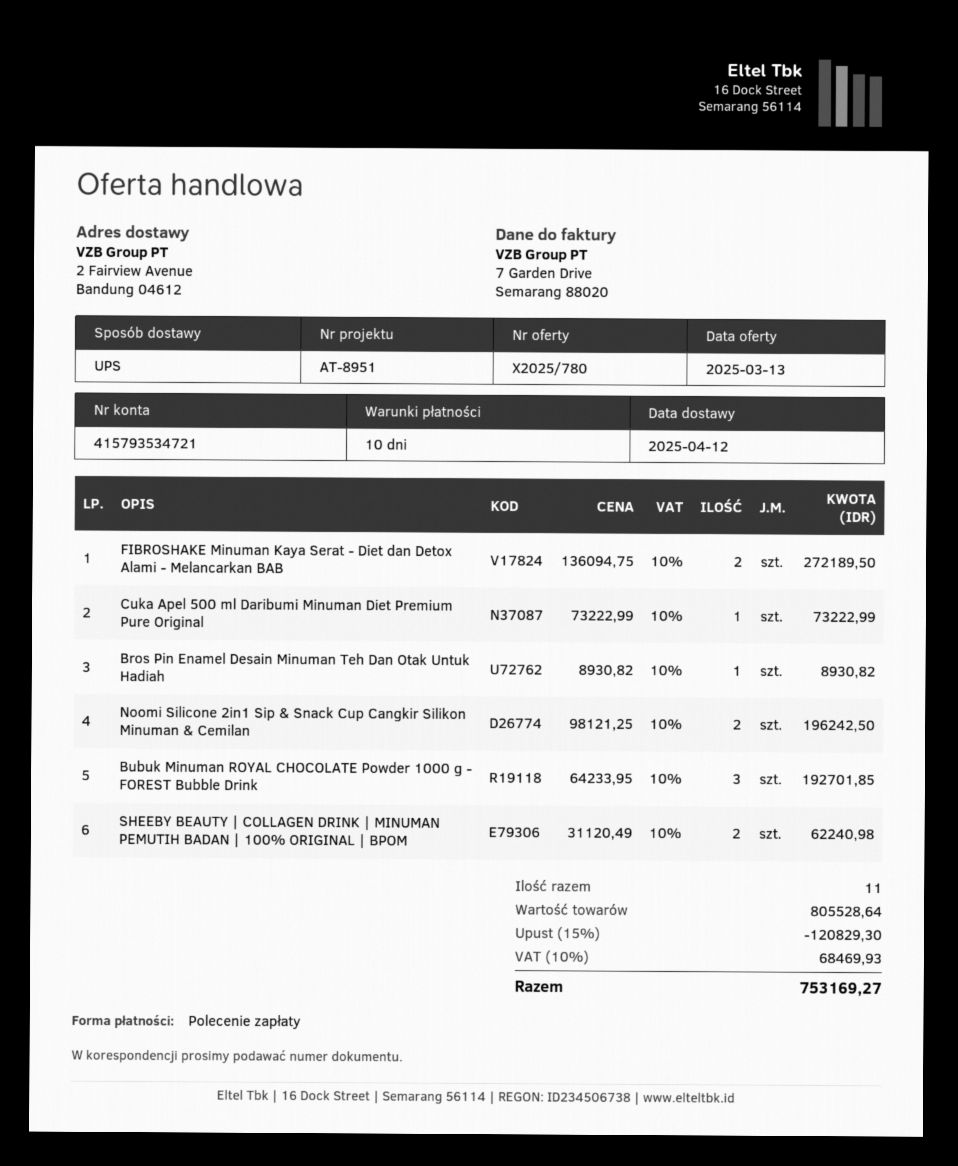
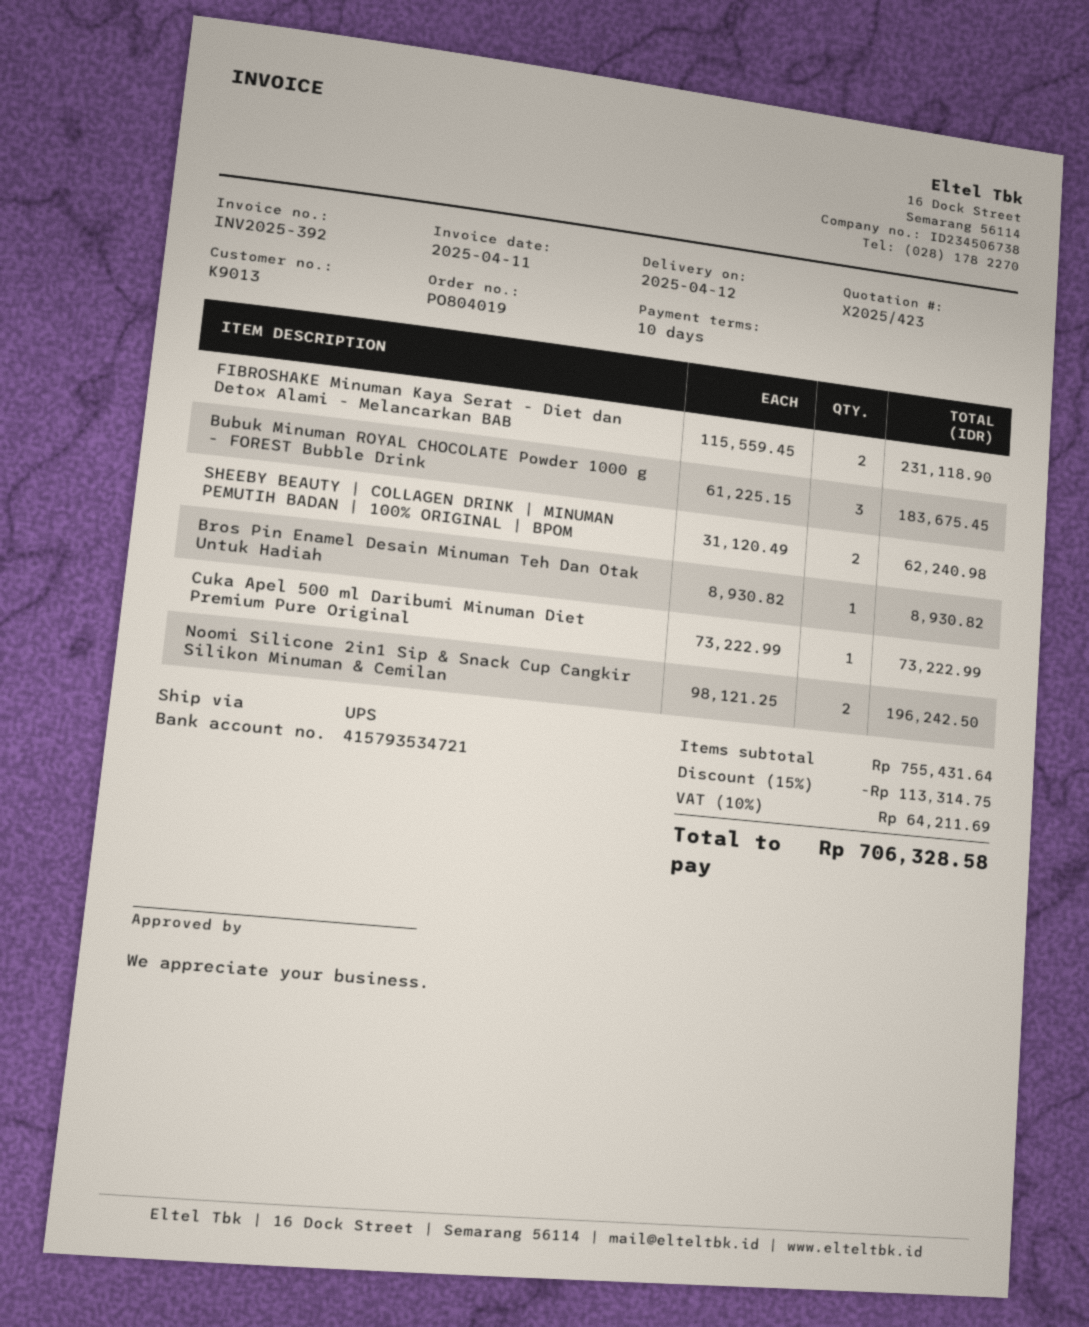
quote number: X2025/780 -> X2025/423
FIBROSHAKE Minuman Kaya Serat - Diet dan Detox Alami - Melancarkan BAB: 2 x 136094.75 = 272189.50 -> 2 x 115559.45 = 231118.90
Bubuk Minuman ROYAL CHOCOLATE Powder 1000 g - FOREST Bubble Drink: 3 x 64233.95 = 192701.85 -> 3 x 61225.15 = 183675.45
subtotal: 805528.64 -> 755431.64
discount: 15% = 120829.30 -> 15% = 113314.75
tax: 10% = 68469.93 -> 10% = 64211.69
total: 753169.27 -> 706328.58

